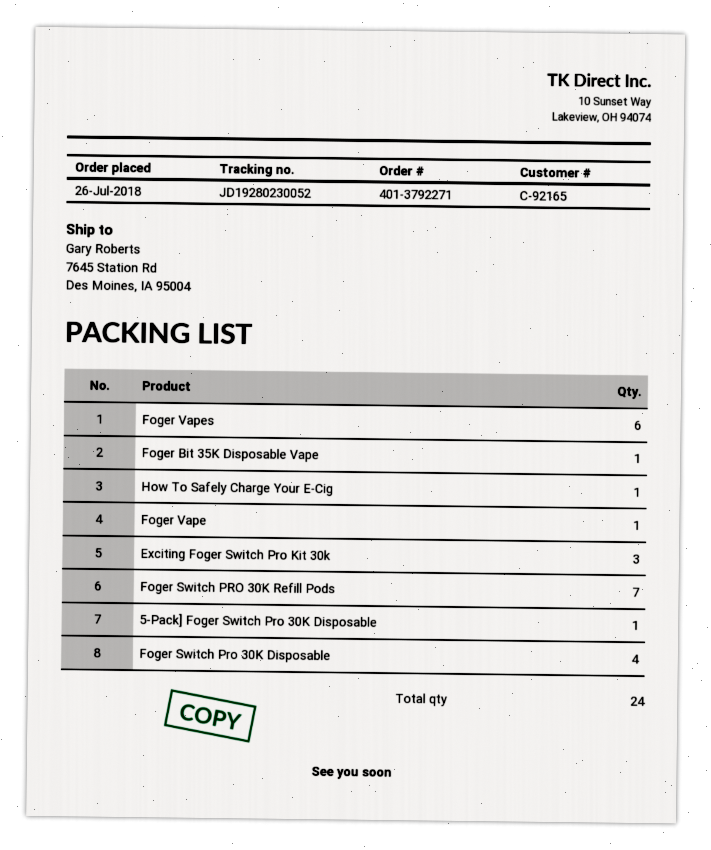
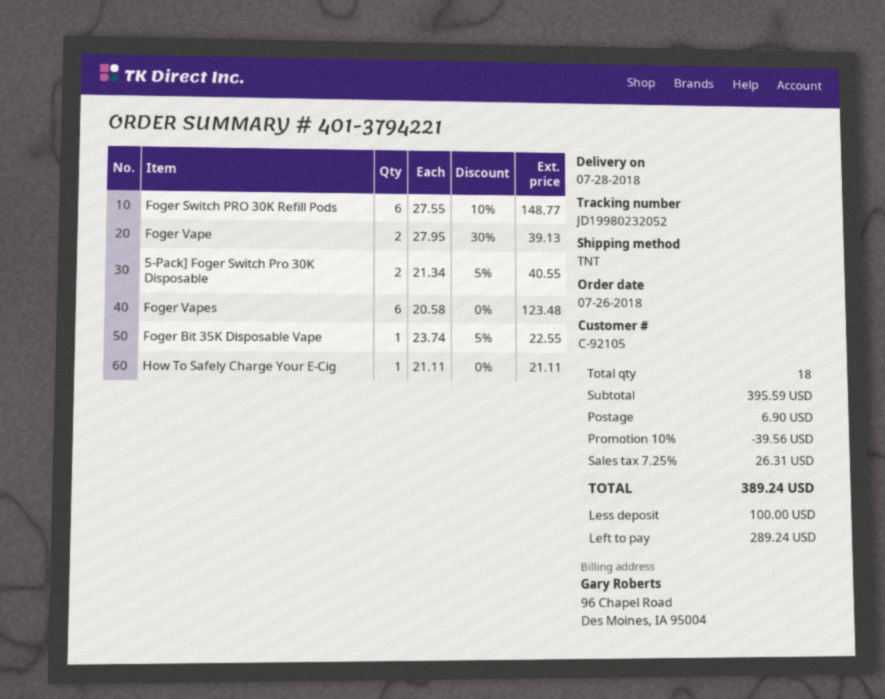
order number: 401-3792271 -> 401-3794221
customer number: C-92165 -> C-92105
tracking number: JD19280230052 -> JD19980232052
Foger Vape: 1 -> 2
Exciting Foger Switch Pro Kit 30k: 3 -> none
Foger Switch PRO 30K Refill Pods: 7 -> 6
5-Pack] Foger Switch Pro 30K Disposable: 1 -> 2
Foger Switch Pro 30K Disposable: 4 -> none
total quantity: 24 -> 18

